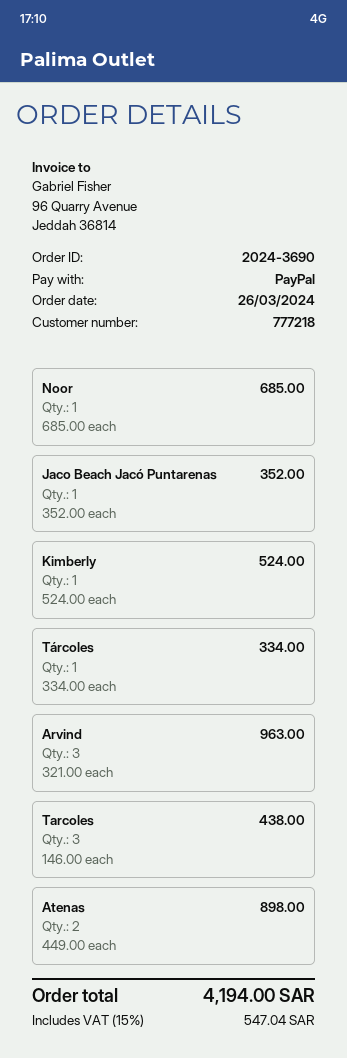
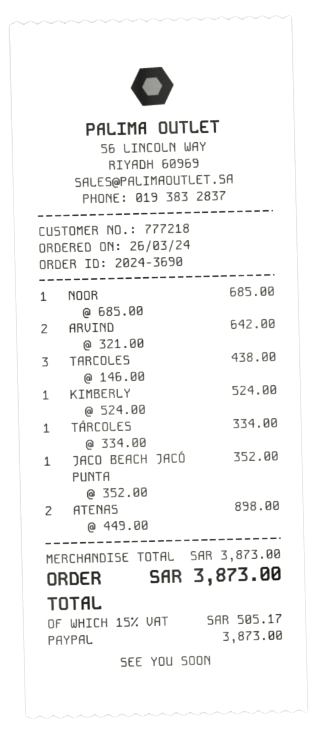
Arvind: 3 x 321.00 = 963.00 -> 2 x 321.00 = 642.00
tax: 15% = 547.04 -> 15% = 505.17
total: 4194.00 -> 3873.00

